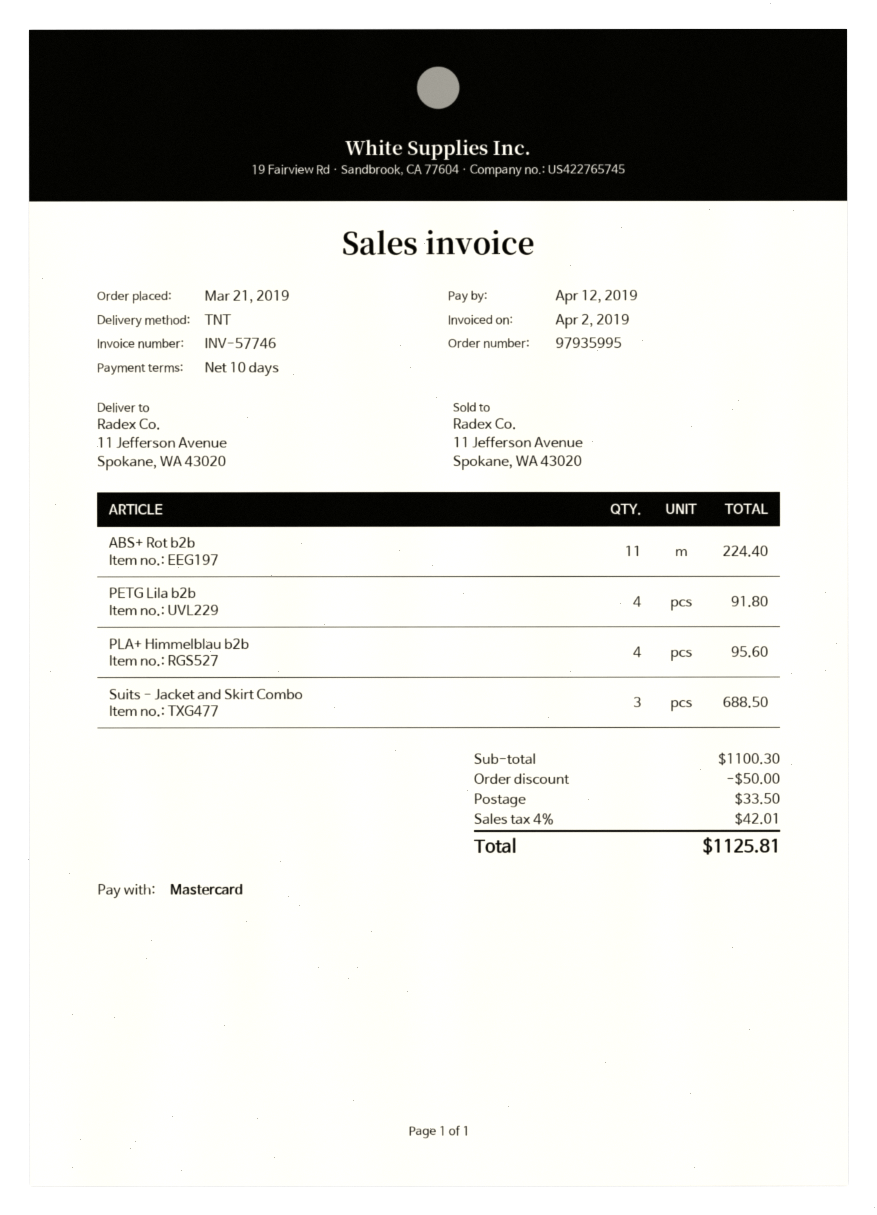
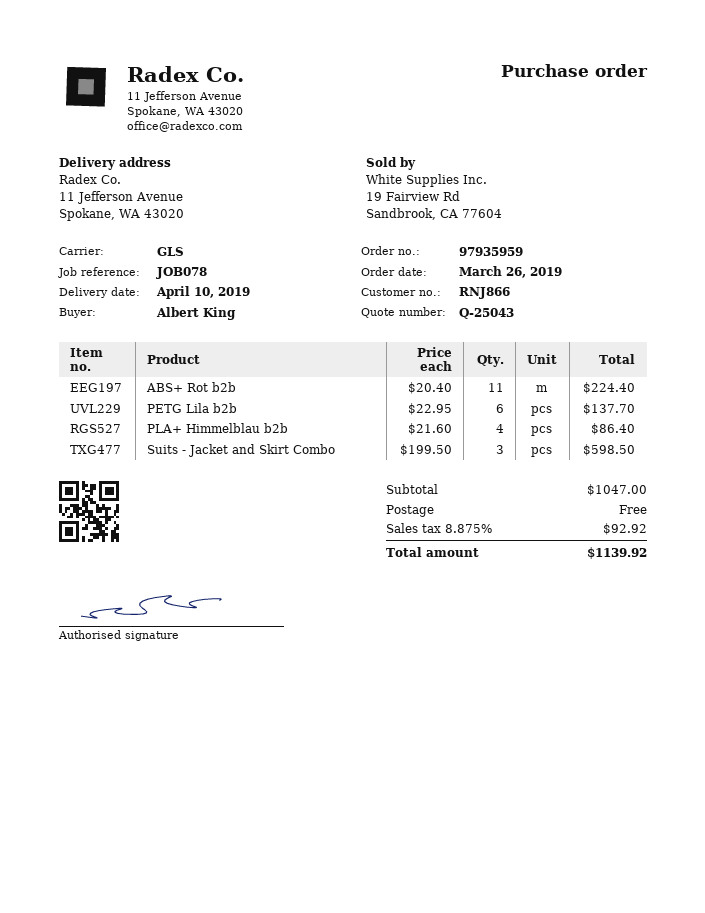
order number: 97935995 -> 97935959
order date: 2019-03-21 -> 2019-03-26
shipping method: TNT -> GLS
PETG Lila b2b: 4 for 91.80 -> 6 for 137.70
PLA+ Himmelblau b2b: 4 for 95.60 -> 4 for 86.40
Suits - Jacket and Skirt Combo: 3 for 688.50 -> 3 for 598.50
subtotal: 1100.30 -> 1047.00
discount: 50.00 -> none
shipping: 33.50 -> 0.00
tax: 4% = 42.01 -> 8.875% = 92.92
total: 1125.81 -> 1139.92

